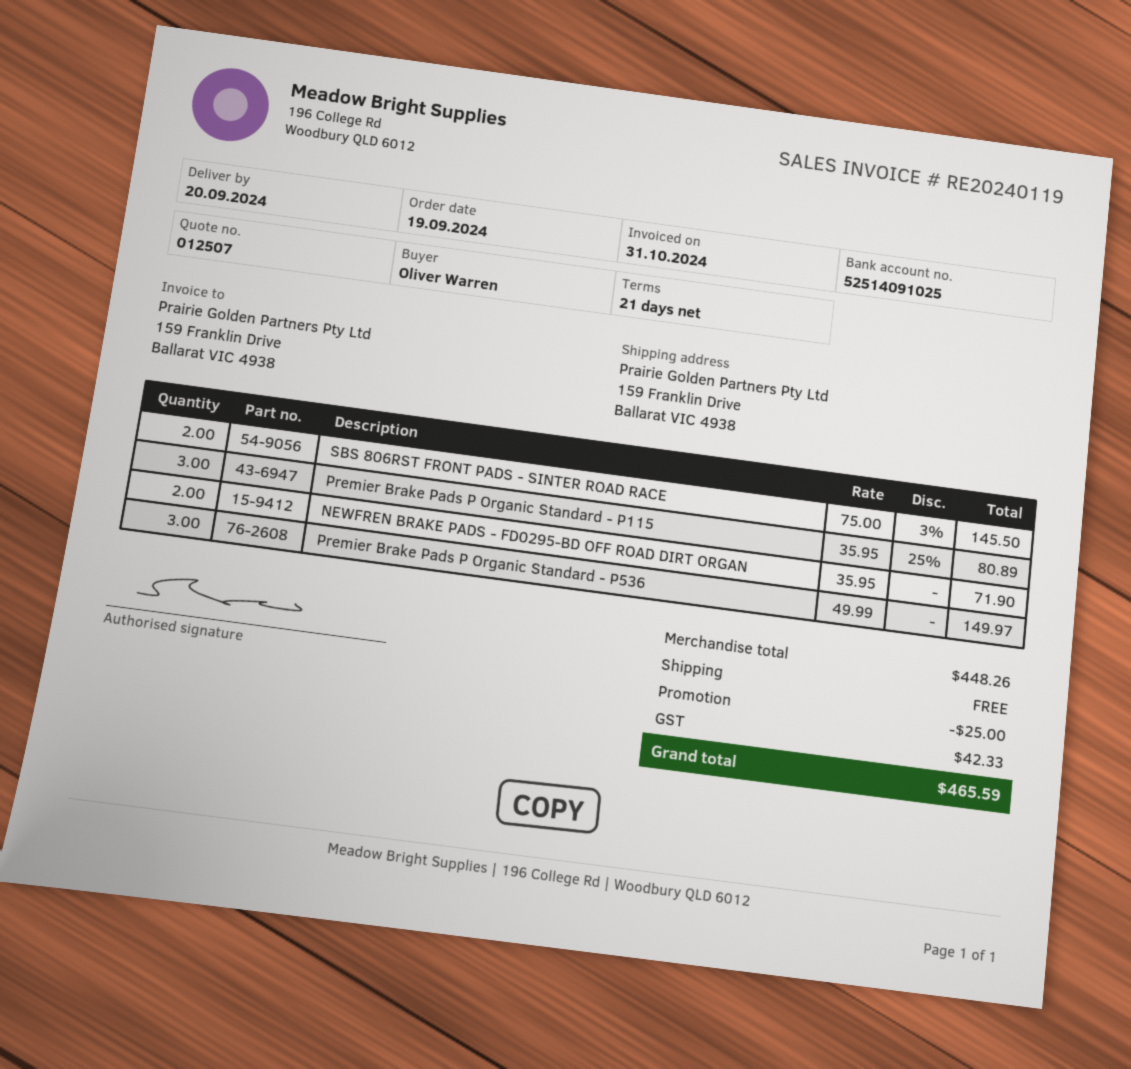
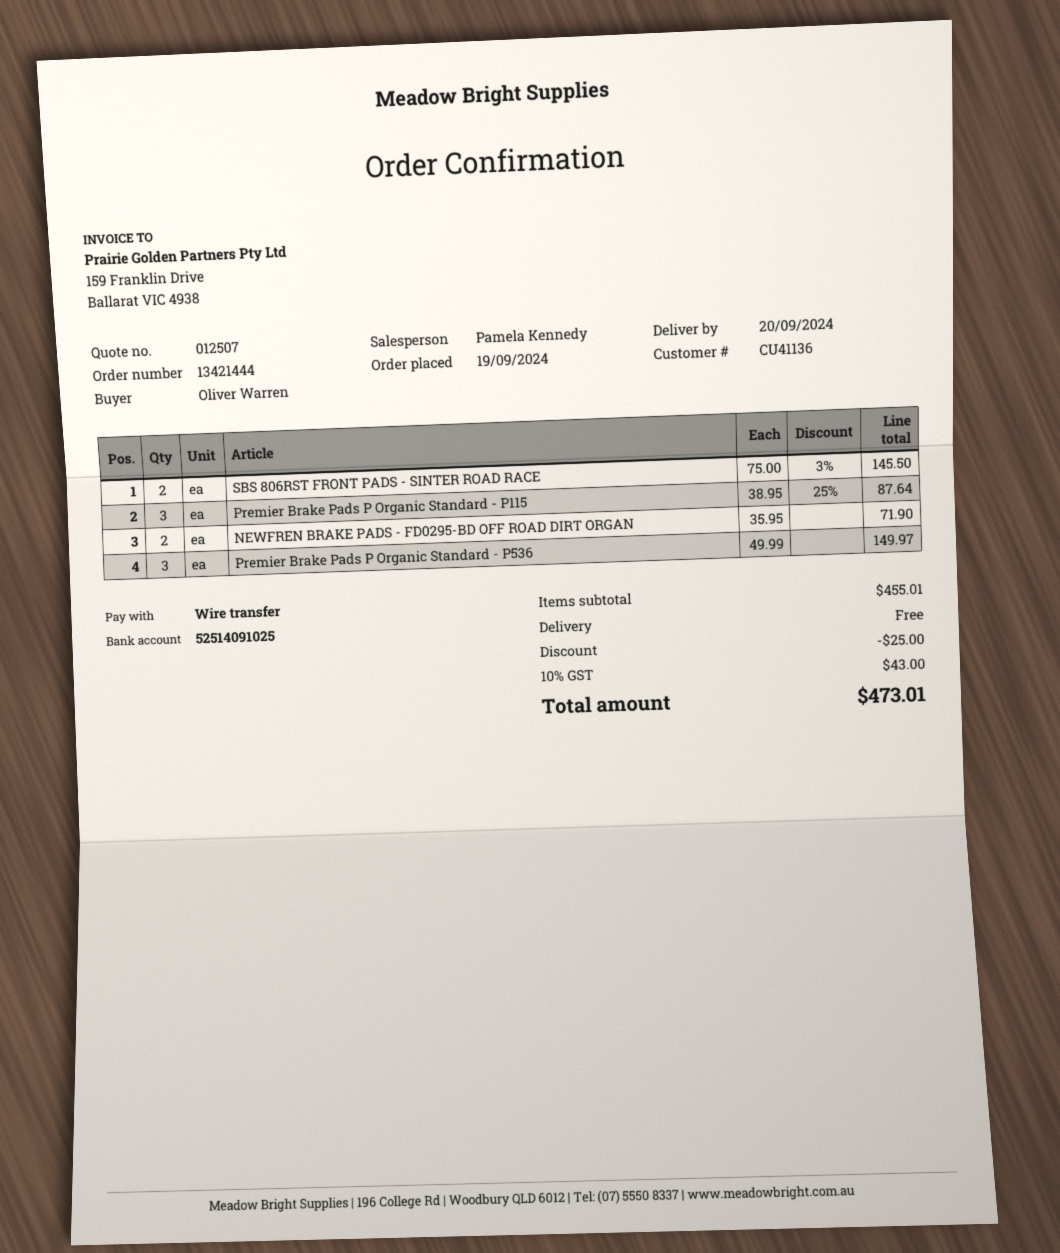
Premier Brake Pads P Organic Standard - P115: 3 x 35.95 - 25% = 80.89 -> 3 x 38.95 - 25% = 87.64
subtotal: 448.26 -> 455.01
tax: 42.33 -> 43.00
total: 465.59 -> 473.01

